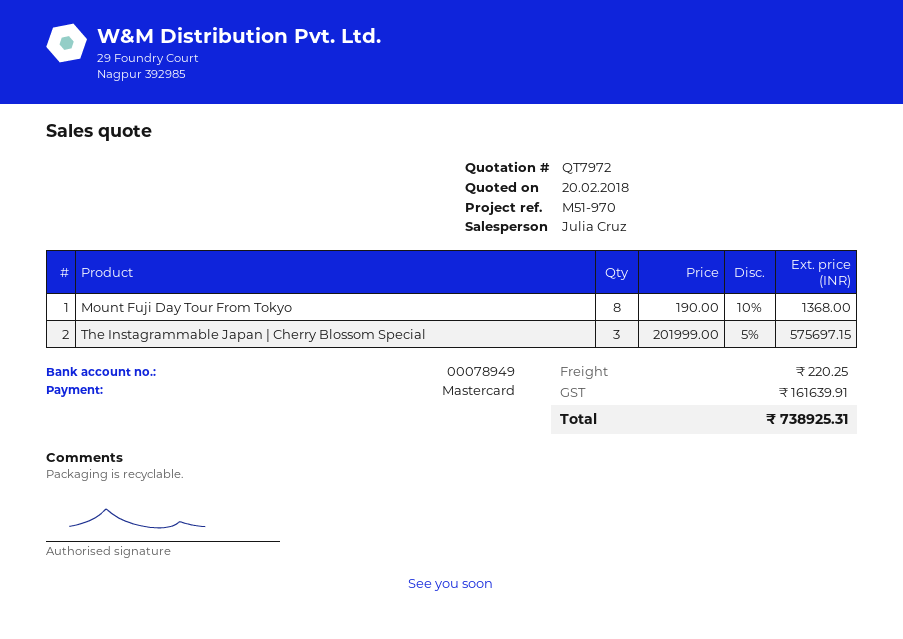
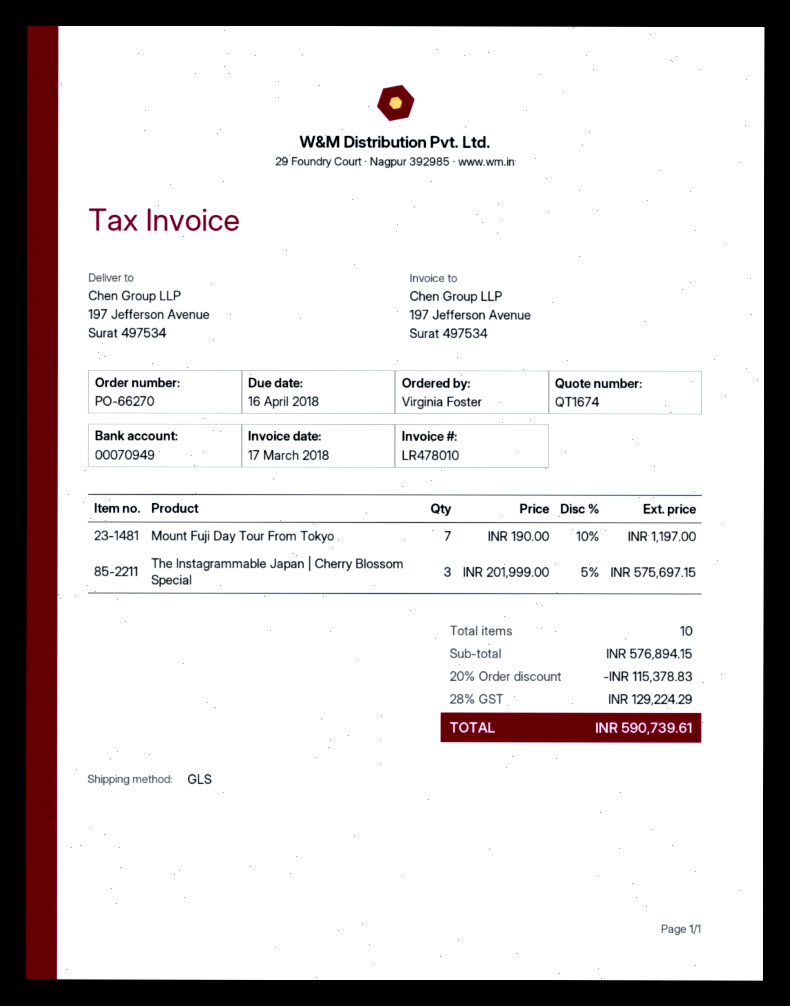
quote number: QT7972 -> QT1674
bank account: 00078949 -> 00070949
Mount Fuji Day Tour From Tokyo: 8 x 190.00 - 10% = 1368.00 -> 7 x 190.00 - 10% = 1197.00
discount: none -> 20% = 115378.83
shipping: 220.25 -> none
tax: 161639.91 -> 129224.29
total: 738925.31 -> 590739.61

